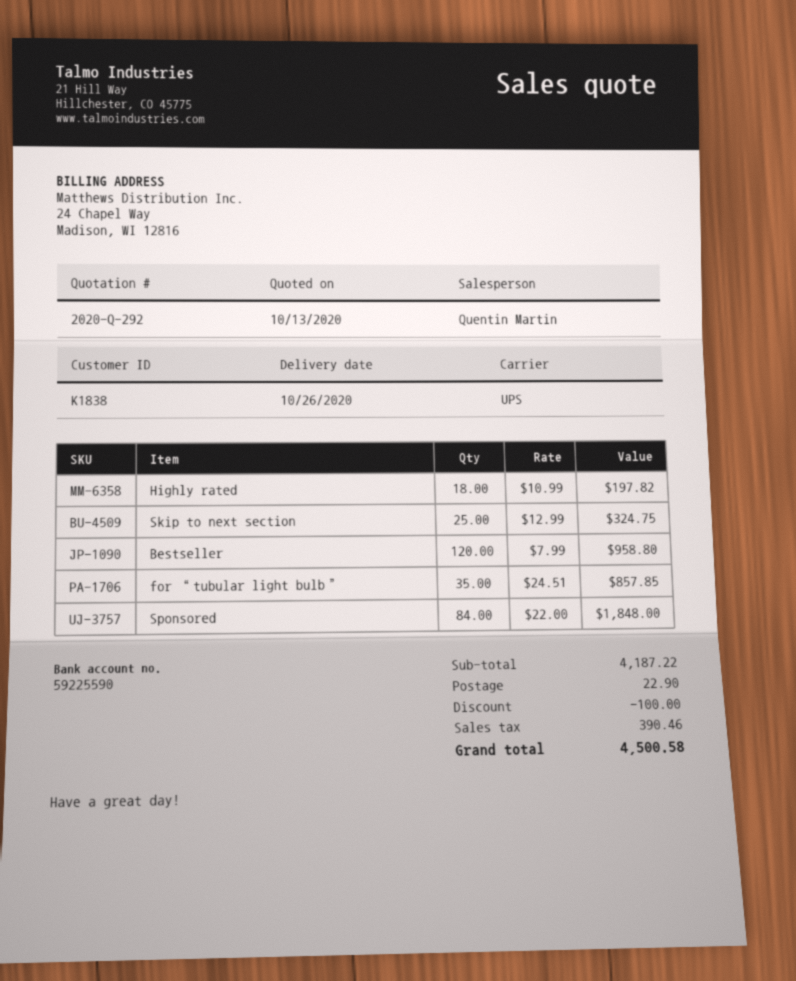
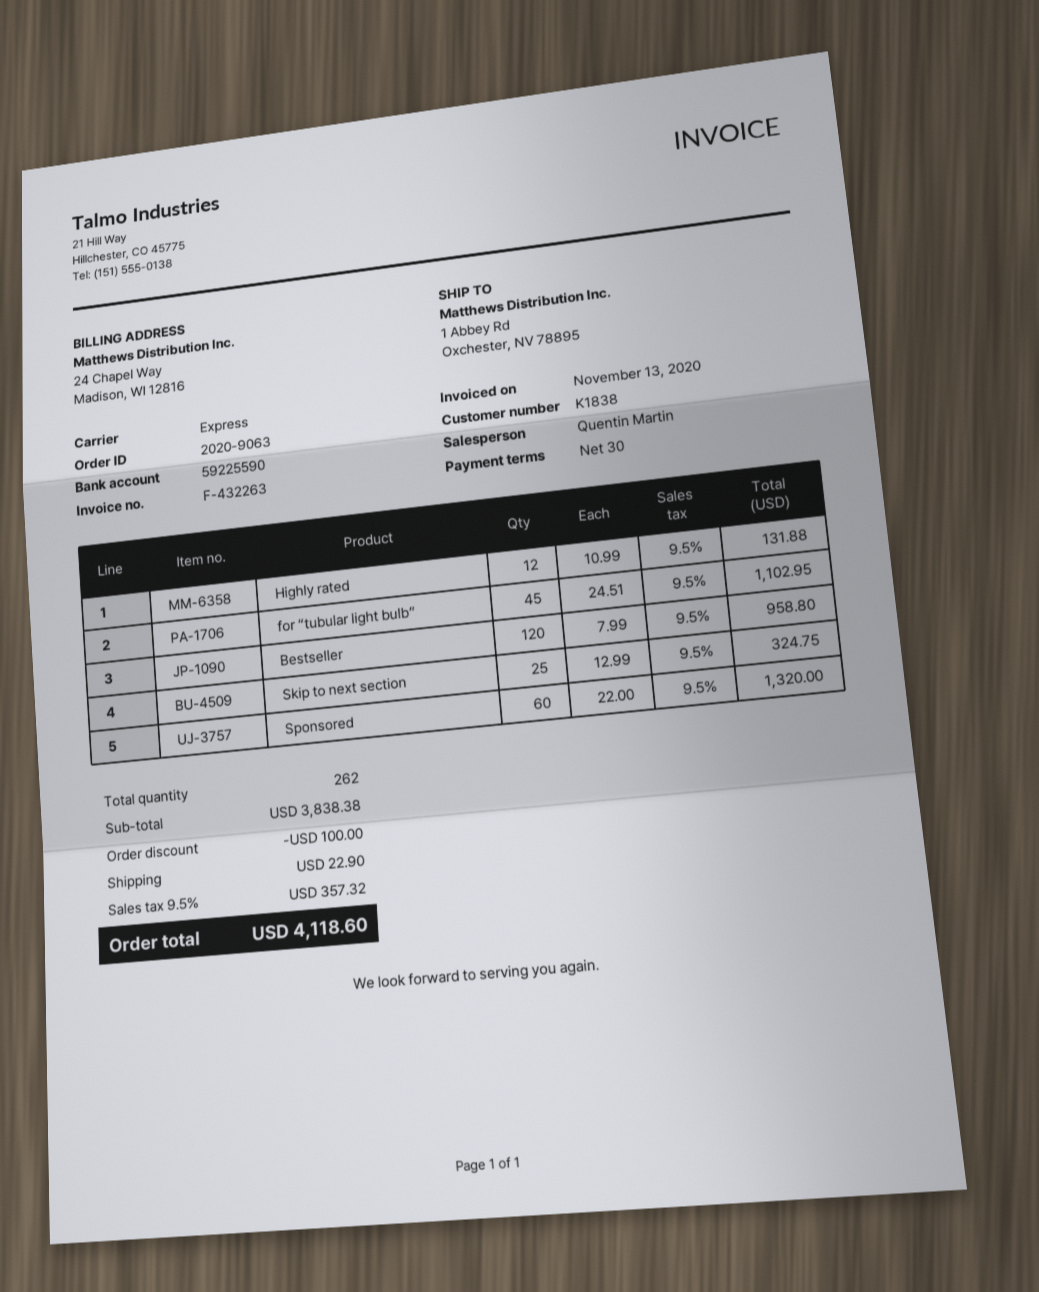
shipping method: UPS -> express
Highly rated: 18 x 10.99 = 197.82 -> 12 x 10.99 = 131.88
for “tubular light bulb”: 35 x 24.51 = 857.85 -> 45 x 24.51 = 1102.95
Sponsored: 84 x 22.00 = 1848.00 -> 60 x 22.00 = 1320.00
subtotal: 4187.22 -> 3838.38
tax: 390.46 -> 357.32
total: 4500.58 -> 4118.60

